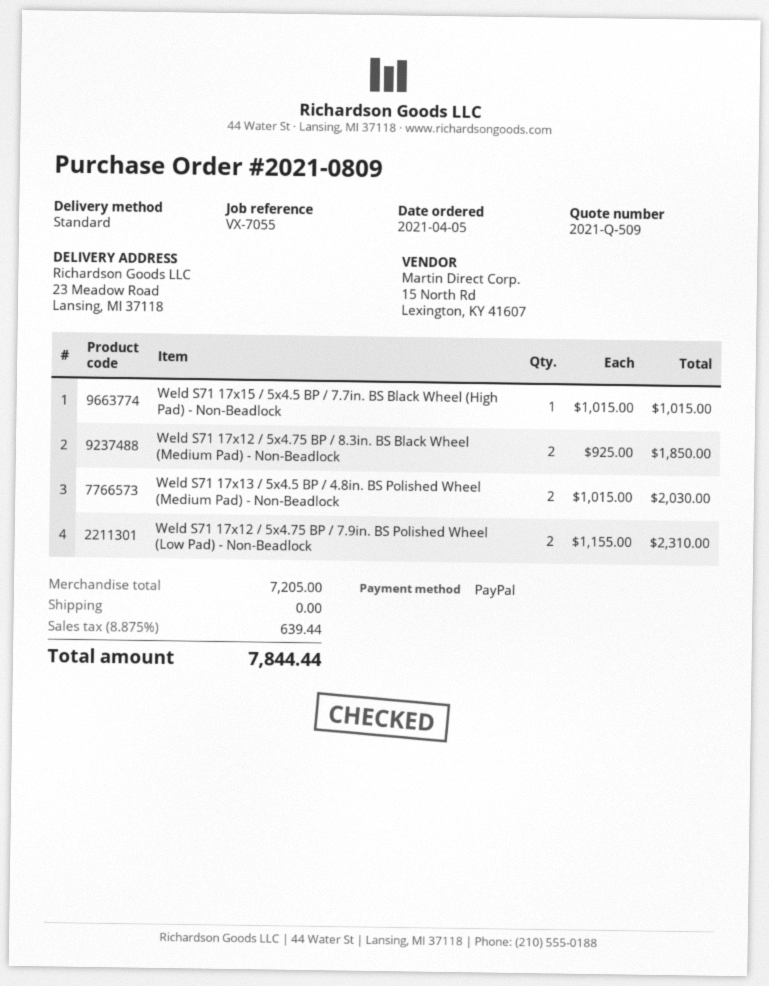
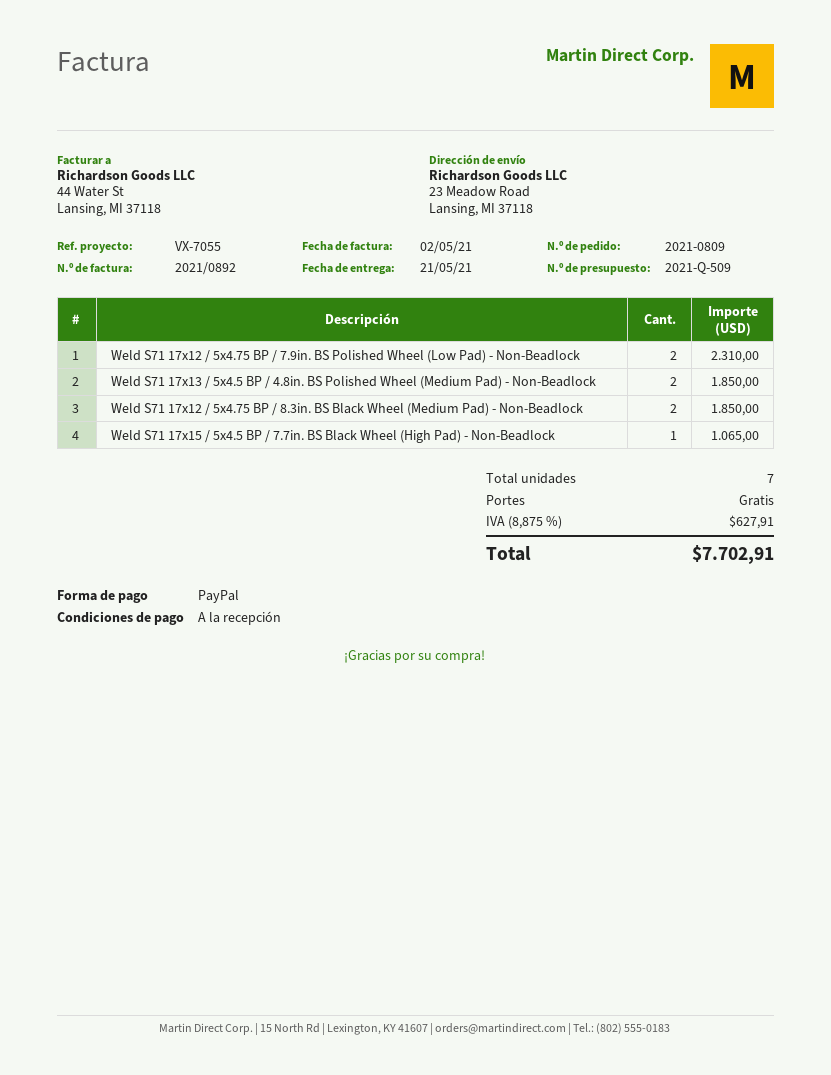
Weld S71 17x15 / 5x4.5 BP / 7.7in. BS Black Wheel (High Pad) - Non-Beadlock: 1 for 1015.00 -> 1 for 1065.00
Weld S71 17x13 / 5x4.5 BP / 4.8in. BS Polished Wheel (Medium Pad) - Non-Beadlock: 2 for 2030.00 -> 2 for 1850.00
tax: 8.875% = 639.44 -> 8.875% = 627.91
total: 7844.44 -> 7702.91

